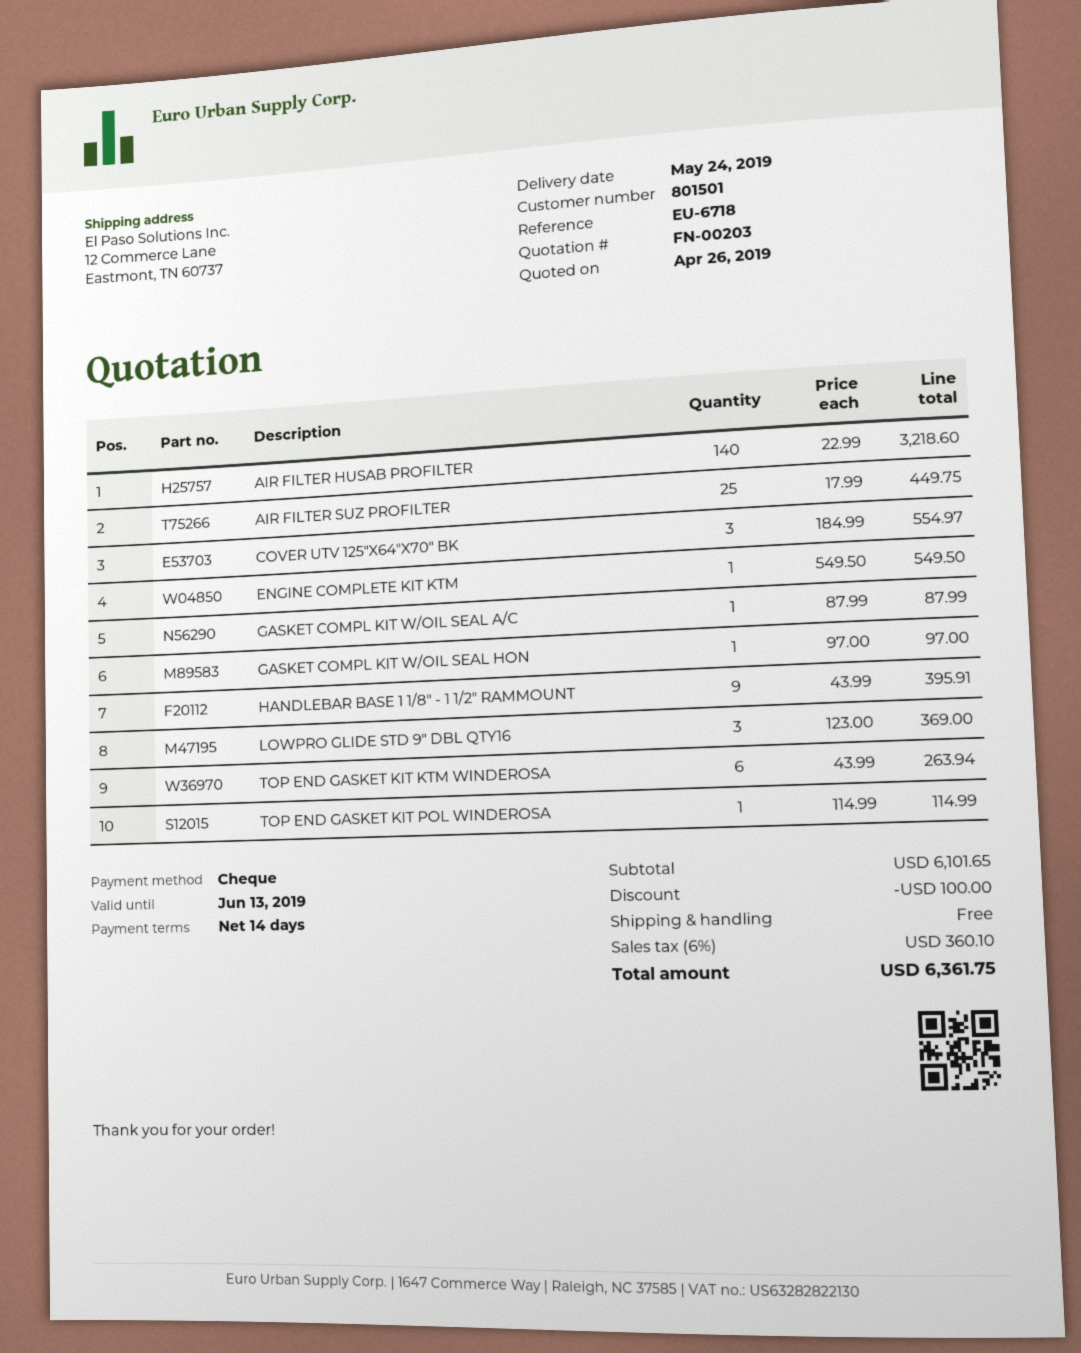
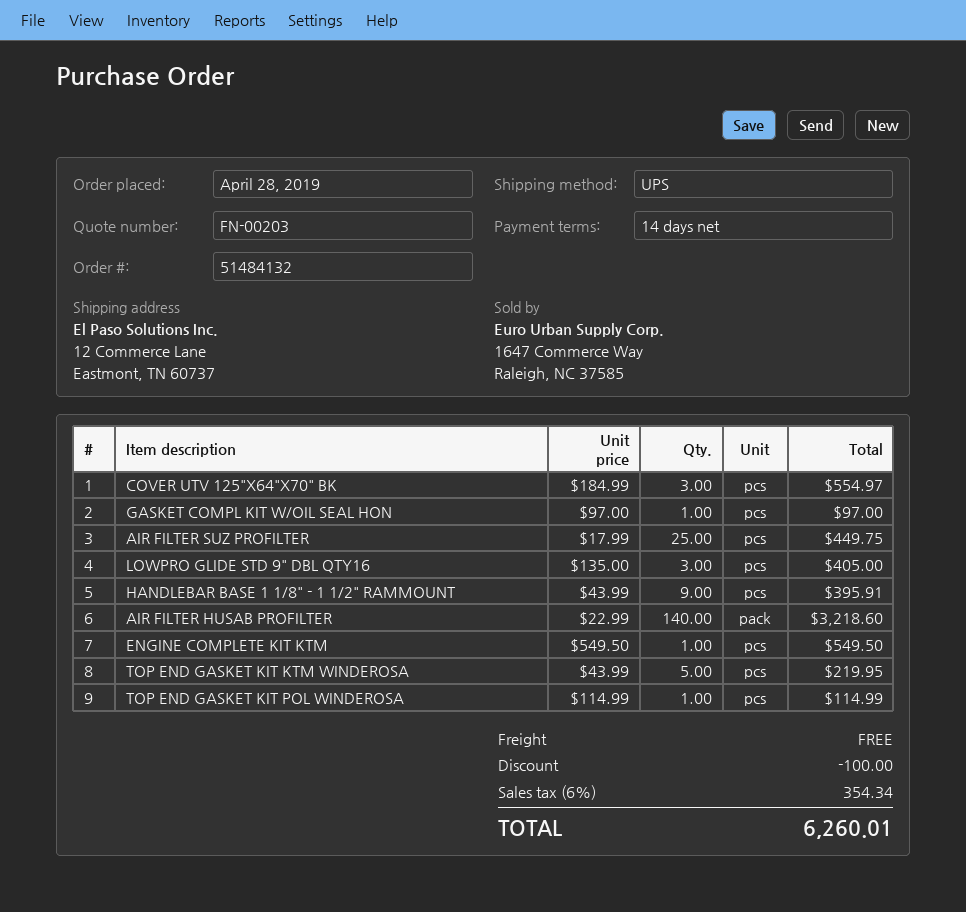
GASKET COMPL KIT W/OIL SEAL A/C: 1 x 87.99 = 87.99 -> none
LOWPRO GLIDE STD 9" DBL QTY16: 3 x 123.00 = 369.00 -> 3 x 135.00 = 405.00
TOP END GASKET KIT KTM WINDEROSA: 6 x 43.99 = 263.94 -> 5 x 43.99 = 219.95
tax: 6% = 360.10 -> 6% = 354.34
total: 6361.75 -> 6260.01

